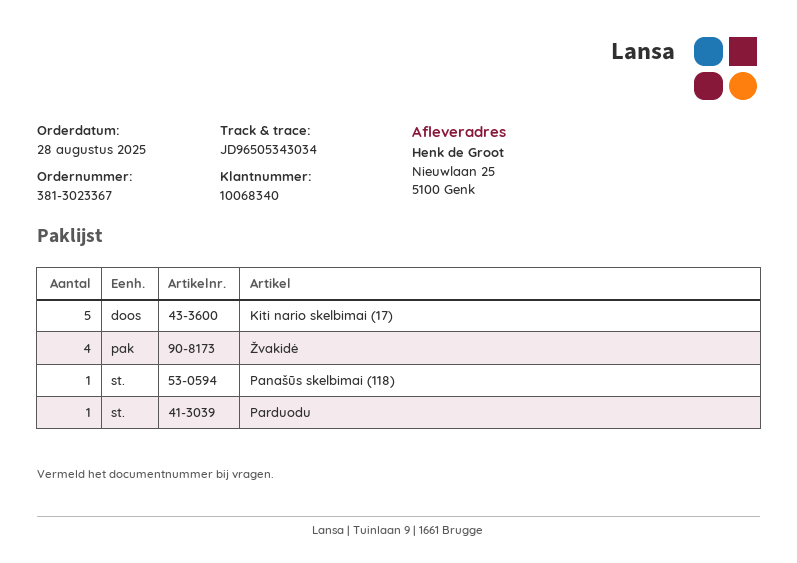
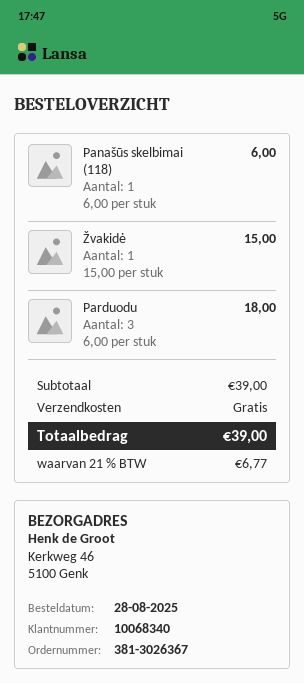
order number: 381-3023367 -> 381-3026367
ship to: Nieuwlaan 25, 5100 Genk -> Kerkweg 46, 5100 Genk
Kiti nario skelbimai (17): 5 -> none
Žvakidė: 4 -> 1
Parduodu: 1 -> 3

